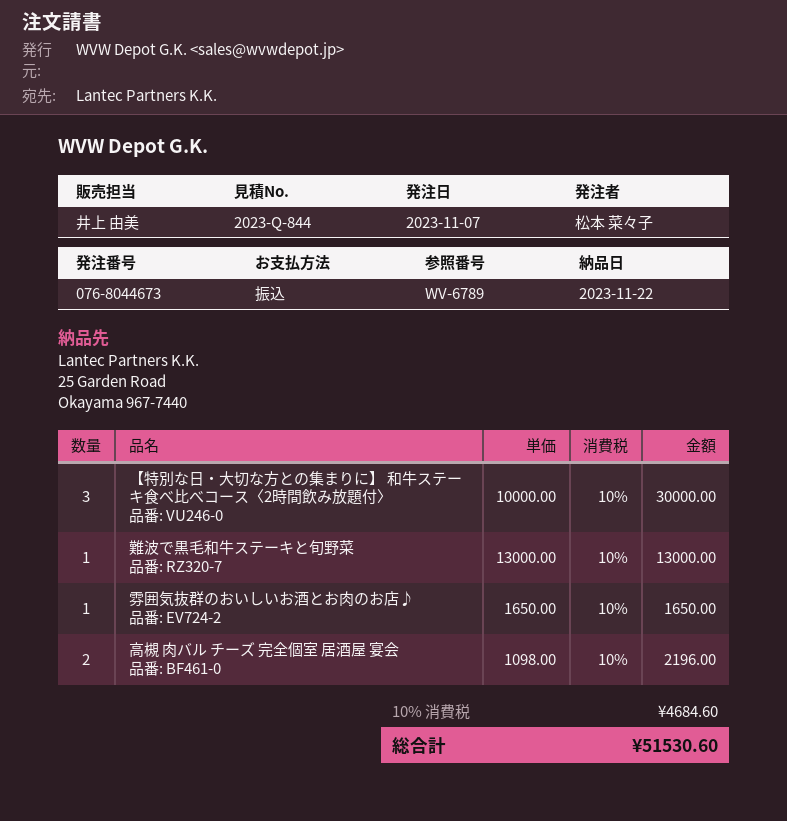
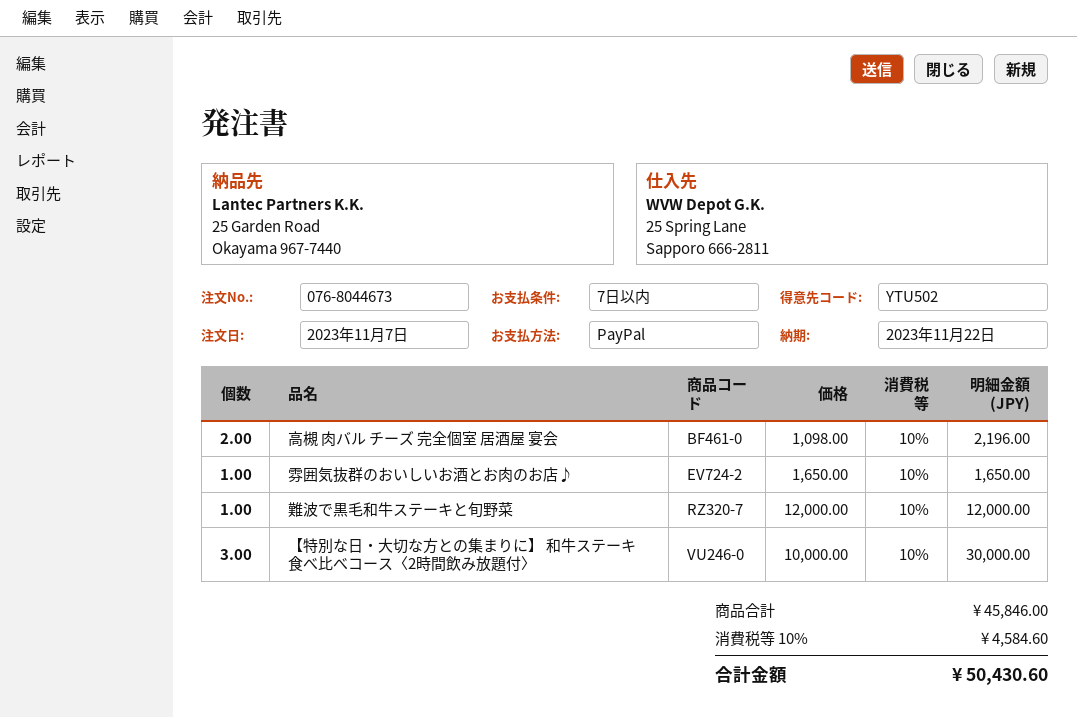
payment method: bank transfer -> PayPal
難波で黒毛和牛ステーキと旬野菜: 1 x 13000.00 = 13000.00 -> 1 x 12000.00 = 12000.00
tax: 10% = 4684.60 -> 10% = 4584.60
total: 51530.60 -> 50430.60

